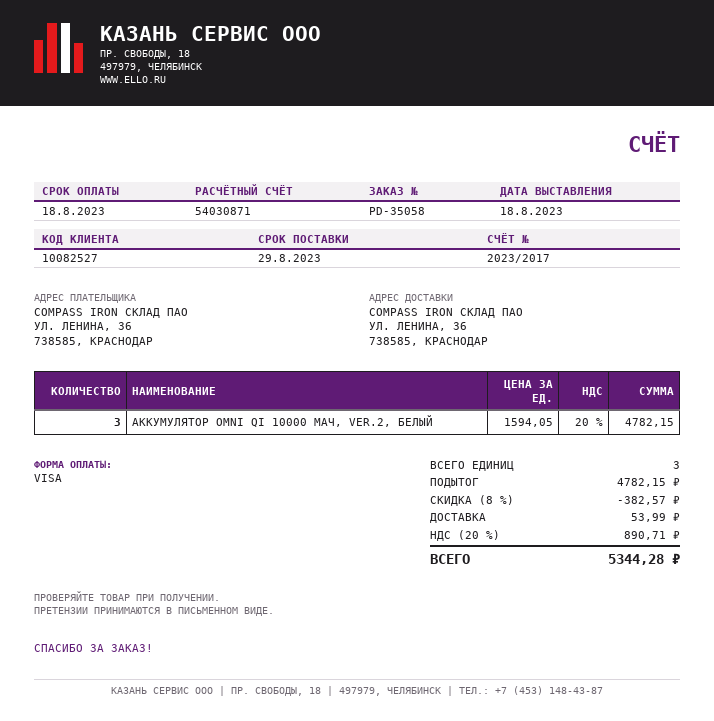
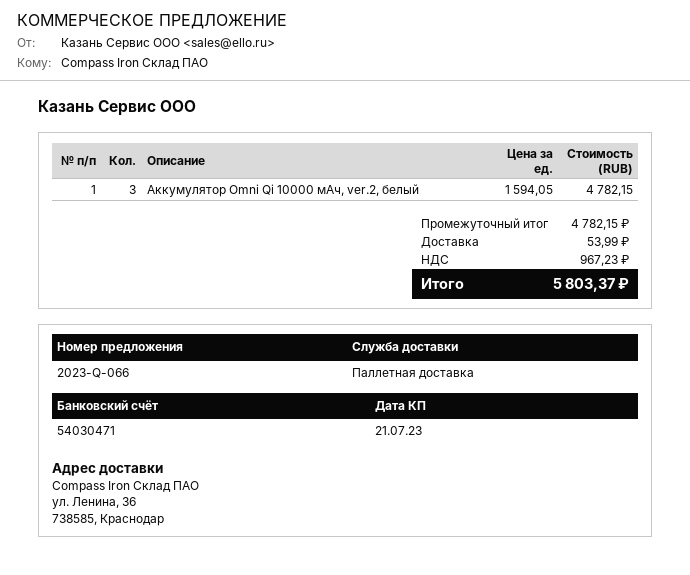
bank account: 54030871 -> 54030471
discount: 8% = 382.57 -> none
tax: 890.71 -> 967.23
total: 5344.28 -> 5803.37

